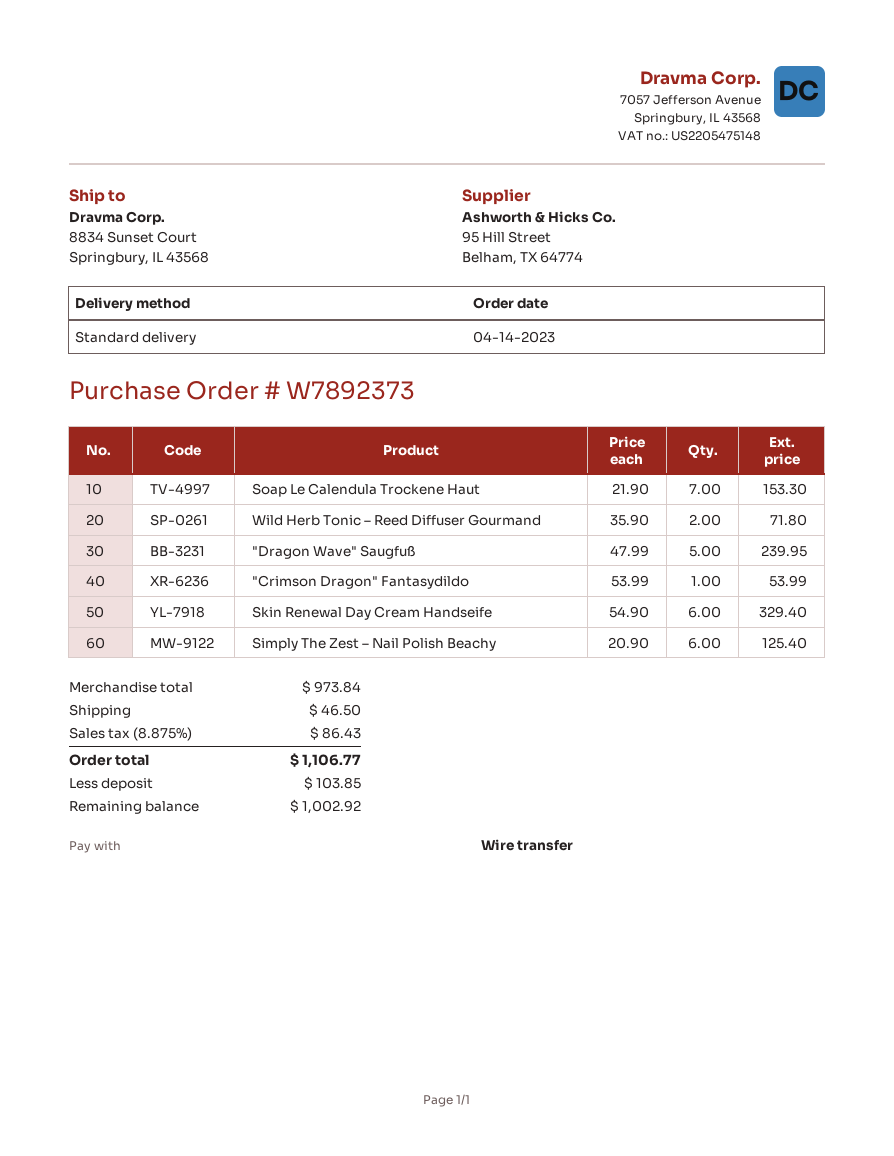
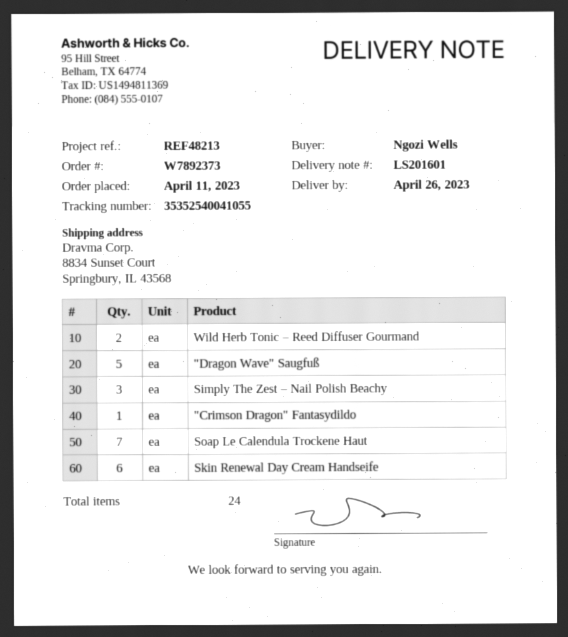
order date: 2023-04-14 -> 2023-04-11
Simply The Zest – Nail Polish Beachy: 6 -> 3

